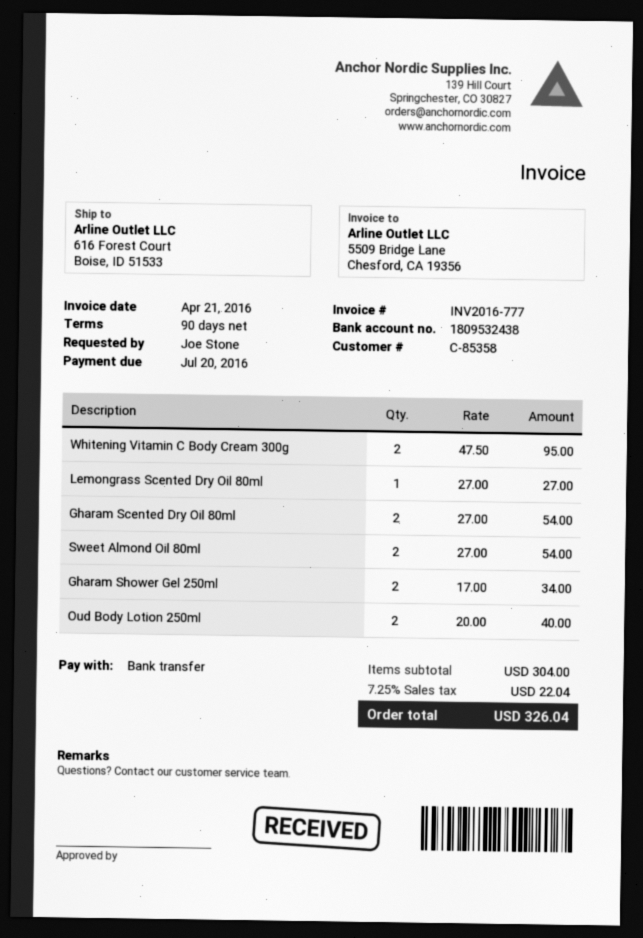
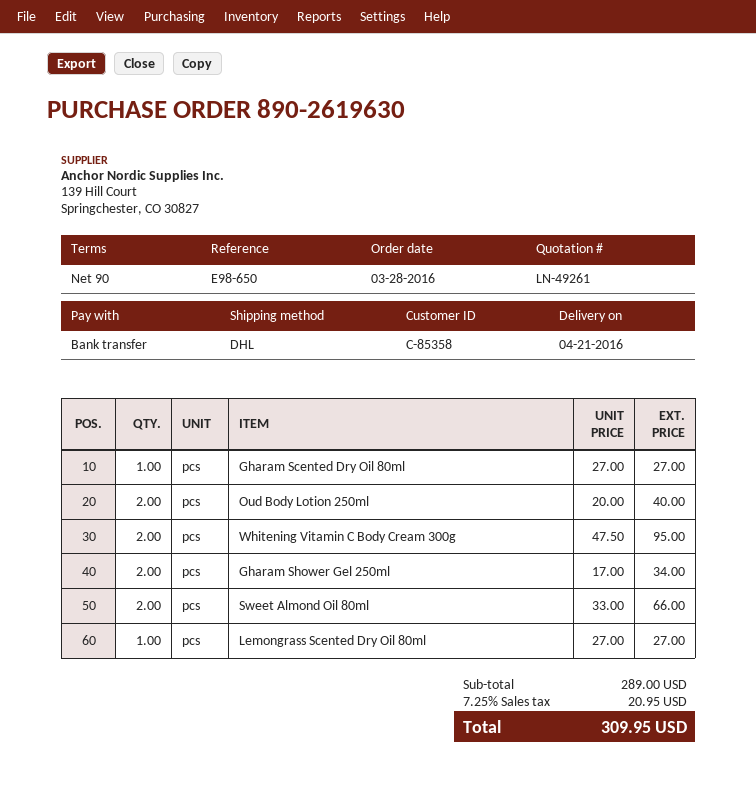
Gharam Scented Dry Oil 80ml: 2 x 27.00 = 54.00 -> 1 x 27.00 = 27.00
Sweet Almond Oil 80ml: 2 x 27.00 = 54.00 -> 2 x 33.00 = 66.00
subtotal: 304.00 -> 289.00
tax: 7.25% = 22.04 -> 7.25% = 20.95
total: 326.04 -> 309.95

